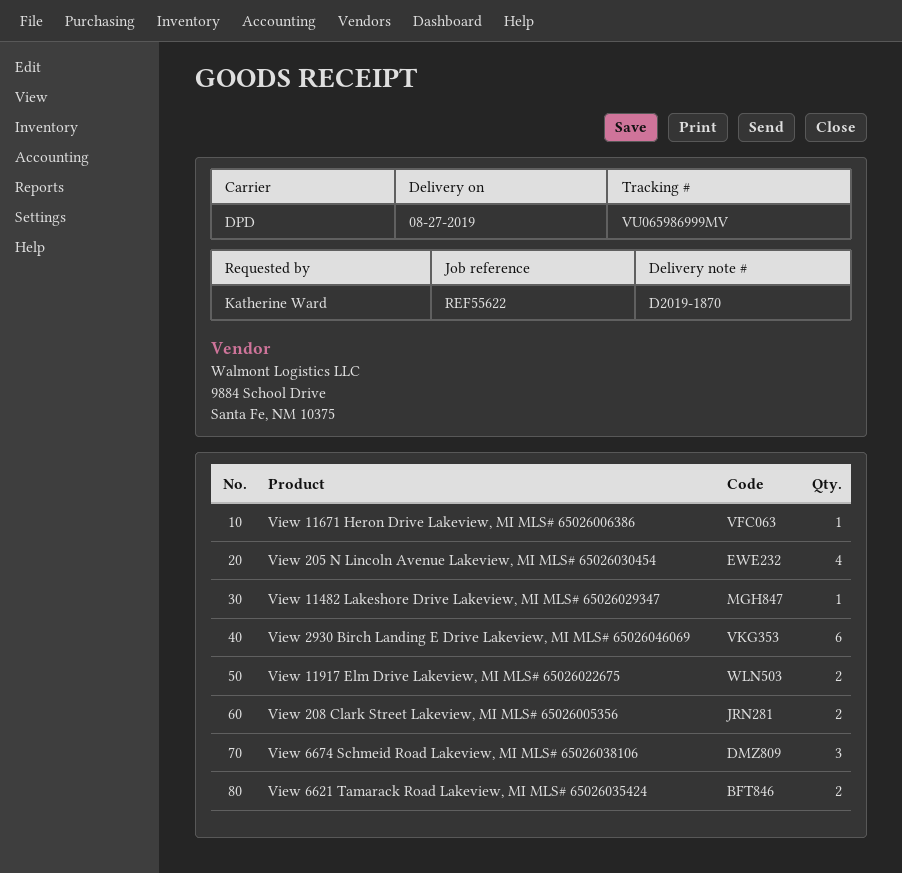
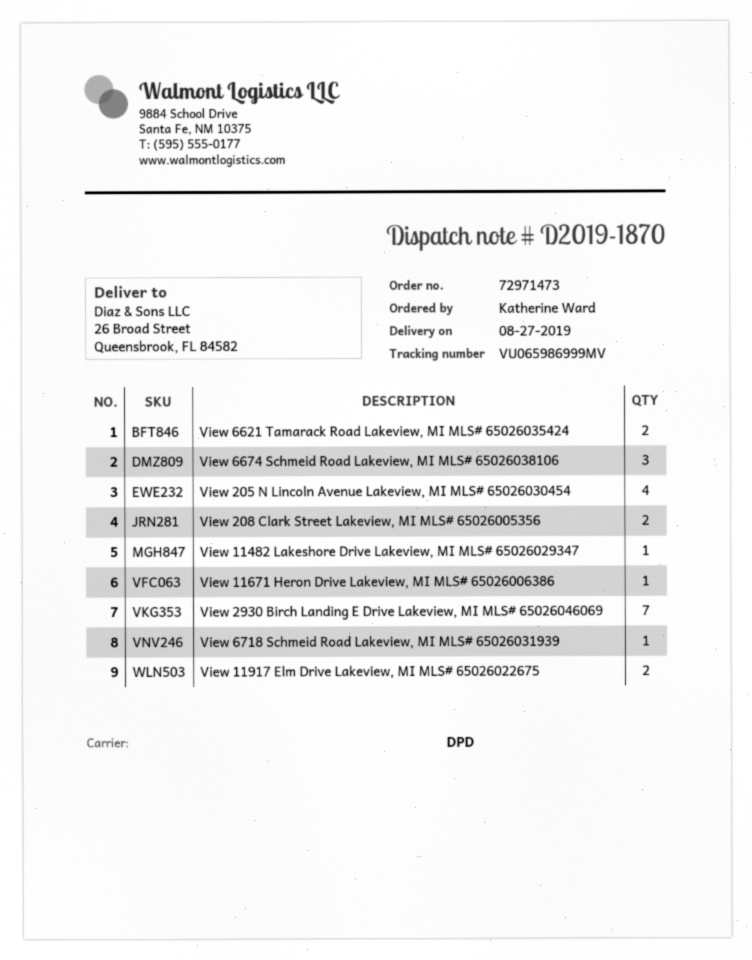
View 2930 Birch Landing E Drive Lakeview, MI MLS# 65026046069: 6 -> 7
View 6718 Schmeid Road Lakeview, MI MLS# 65026031939: none -> 1

